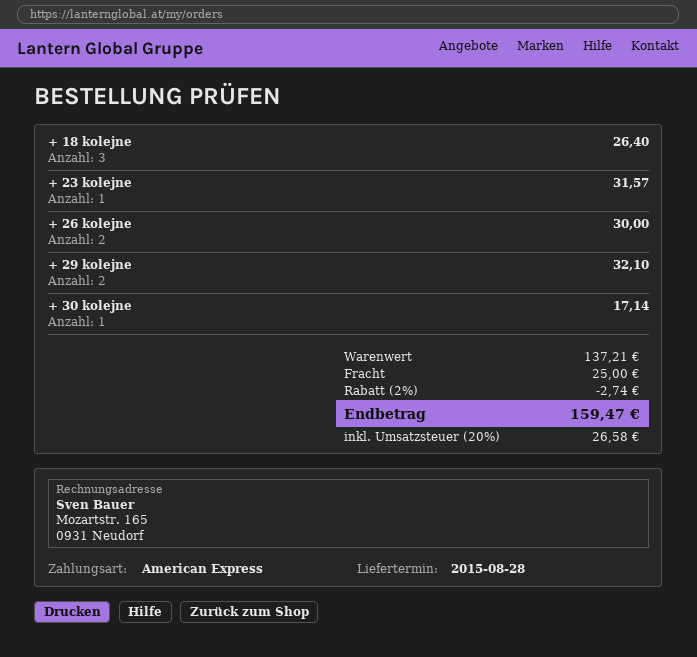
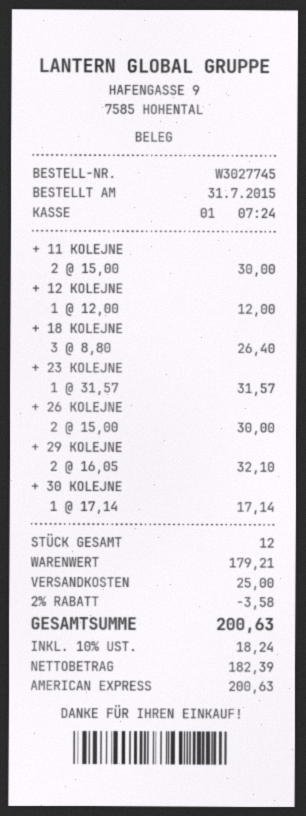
+ 11 KOLEJNE: none -> 2 for 30.00
+ 12 KOLEJNE: none -> 1 for 12.00
subtotal: 137.21 -> 179.21
discount: 2% = 2.74 -> 2% = 3.58
tax: 20% = 26.58 -> 10% = 18.24
total: 159.47 -> 200.63

